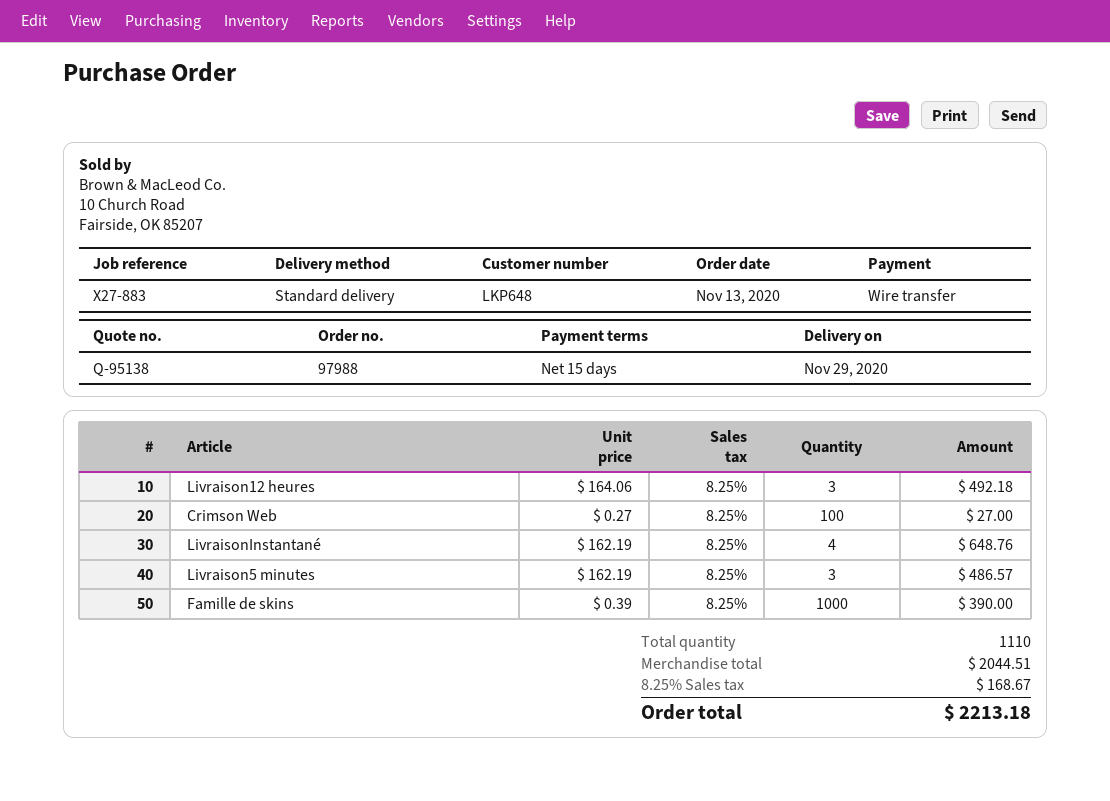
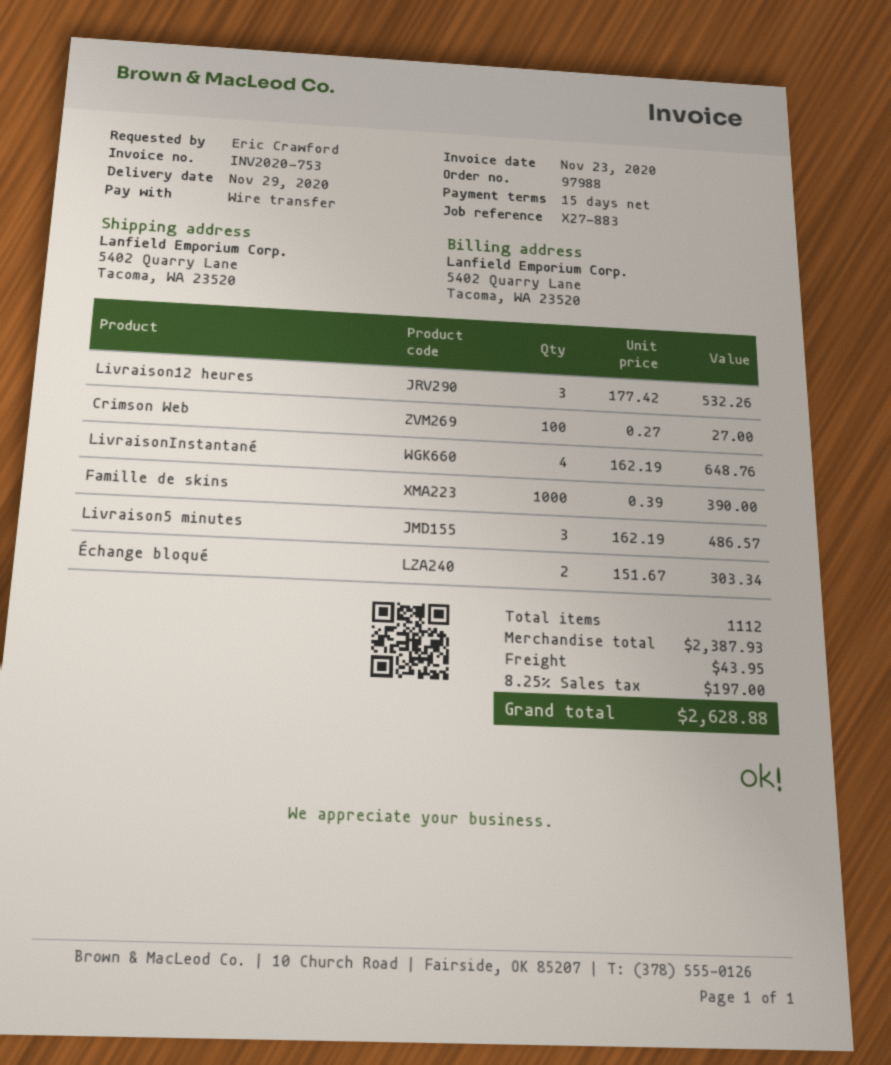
Livraison12 heures: 3 x 164.06 = 492.18 -> 3 x 177.42 = 532.26
Échange bloqué: none -> 2 x 151.67 = 303.34
total quantity: 1110 -> 1112
subtotal: 2044.51 -> 2387.93
shipping: none -> 43.95
tax: 8.25% = 168.67 -> 8.25% = 197.00
total: 2213.18 -> 2628.88

